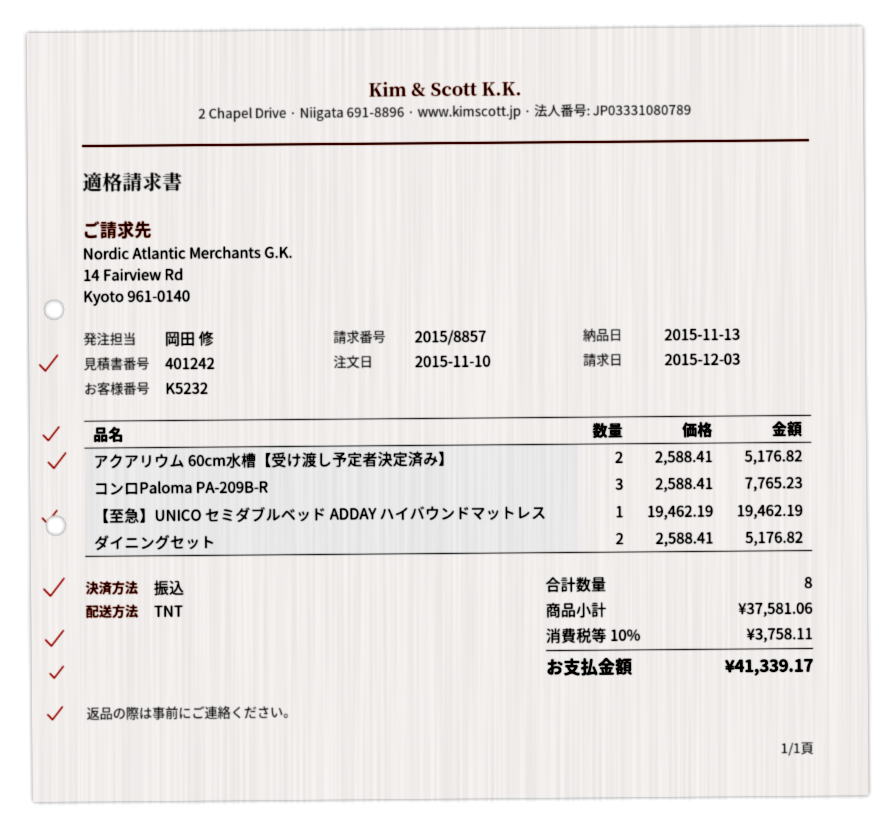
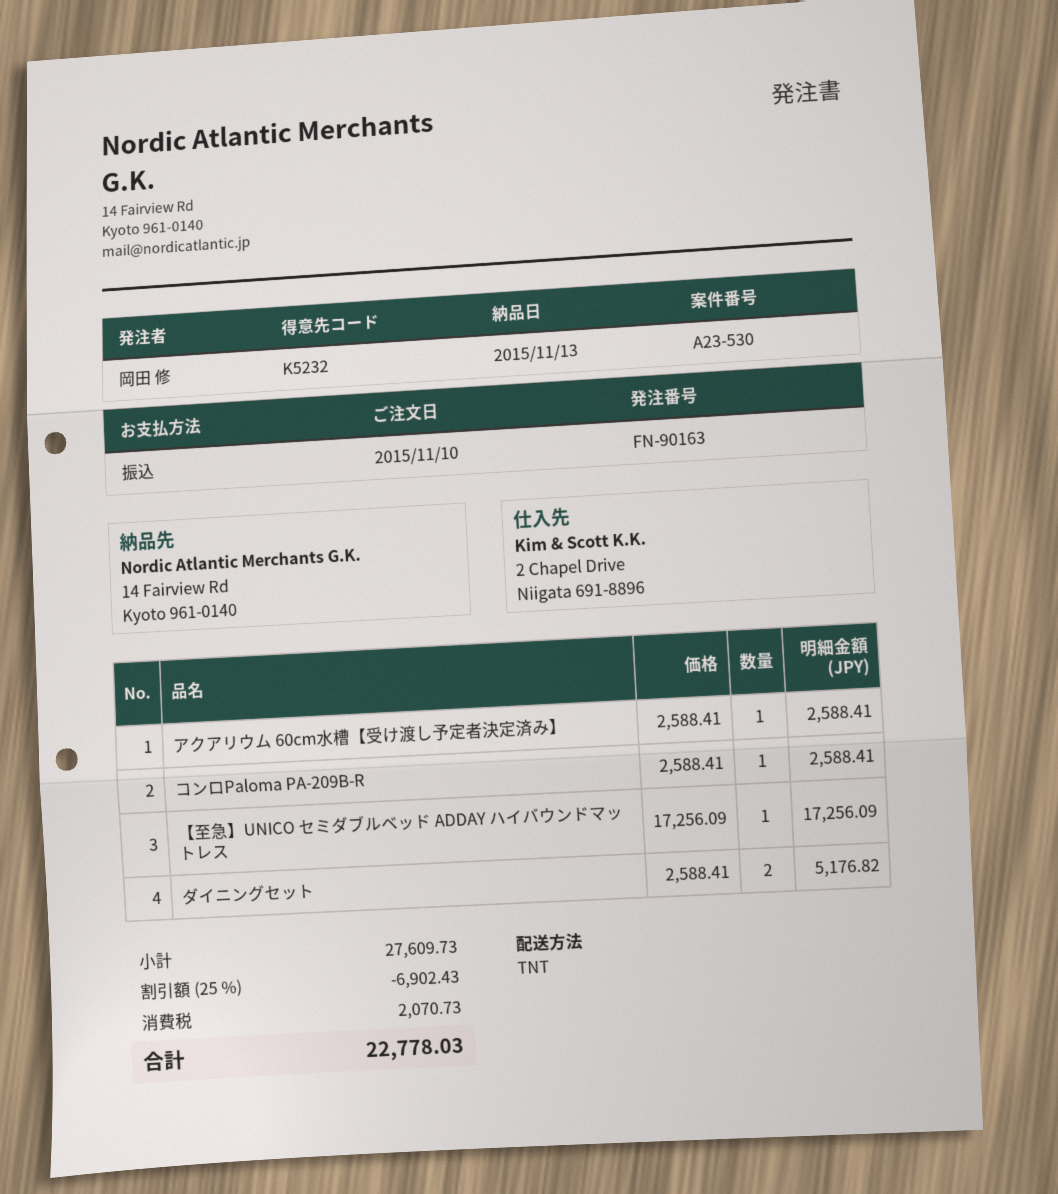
アクアリウム 60cm水槽【受け渡し予定者決定済み】: 2 x 2588.41 = 5176.82 -> 1 x 2588.41 = 2588.41
コンロPaloma PA-209B-R: 3 x 2588.41 = 7765.23 -> 1 x 2588.41 = 2588.41
【至急】UNICO セミダブルベッド ADDAY ハイバウンドマットレス: 1 x 19462.19 = 19462.19 -> 1 x 17256.09 = 17256.09
subtotal: 37581.06 -> 27609.73
discount: none -> 25% = 6902.43
tax: 3758.11 -> 2070.73
total: 41339.17 -> 22778.03

